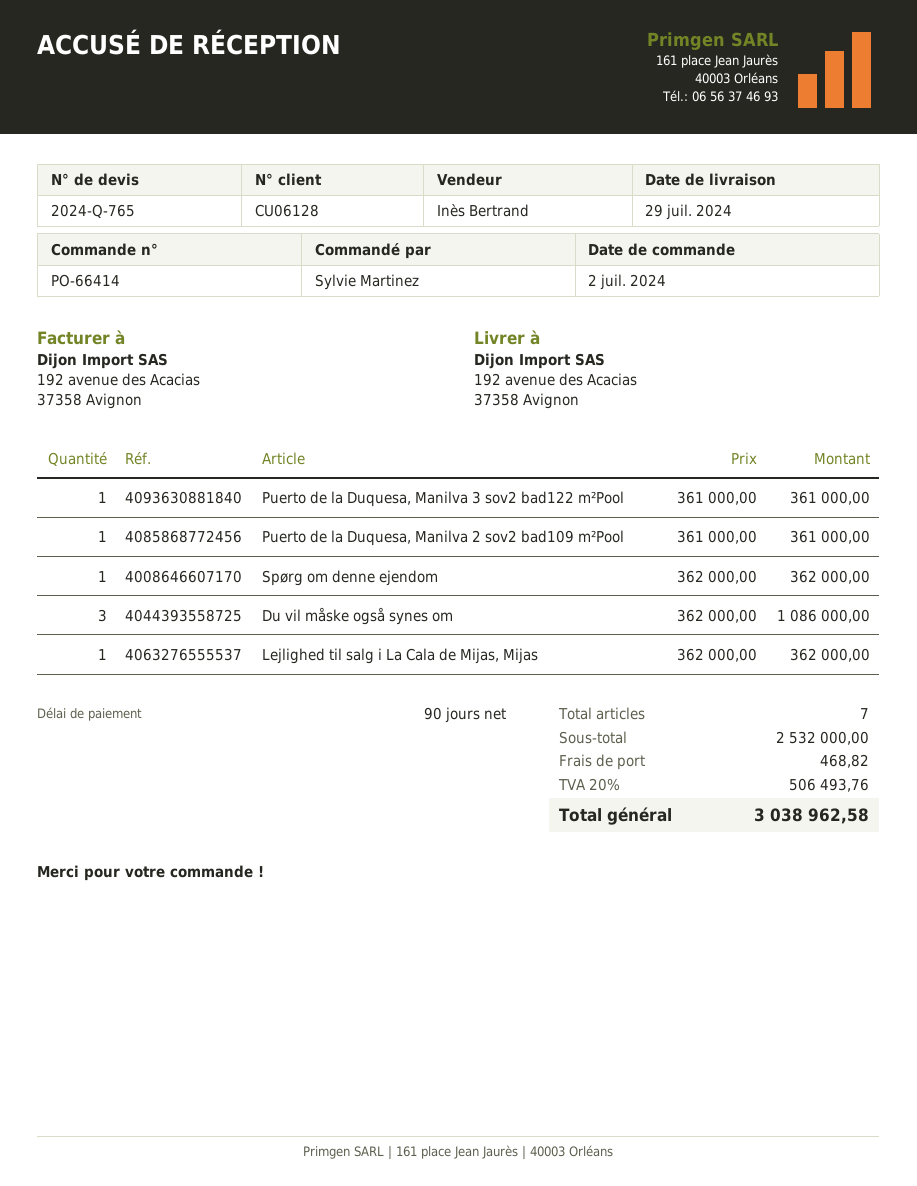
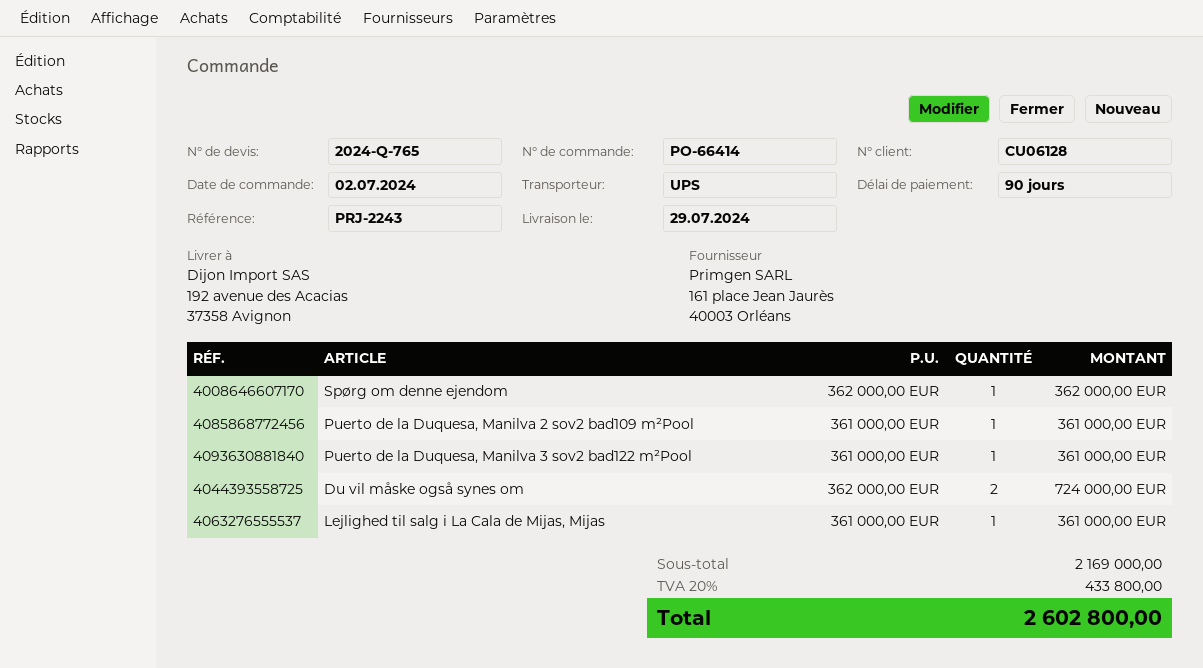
Du vil måske også synes om: 3 x 362000.00 = 1086000.00 -> 2 x 362000.00 = 724000.00
Lejlighed til salg i La Cala de Mijas, Mijas: 1 x 362000.00 = 362000.00 -> 1 x 361000.00 = 361000.00
subtotal: 2532000.00 -> 2169000.00
shipping: 468.82 -> none
tax: 20% = 506493.76 -> 20% = 433800.00
total: 3038962.58 -> 2602800.00

